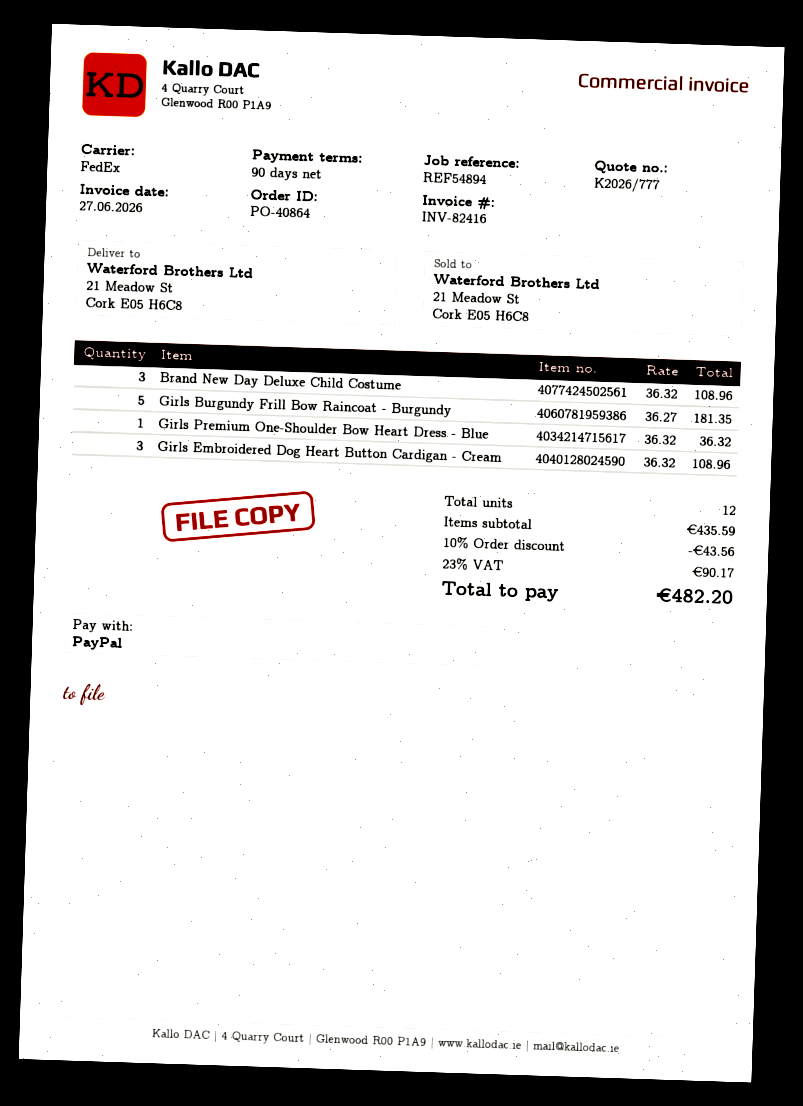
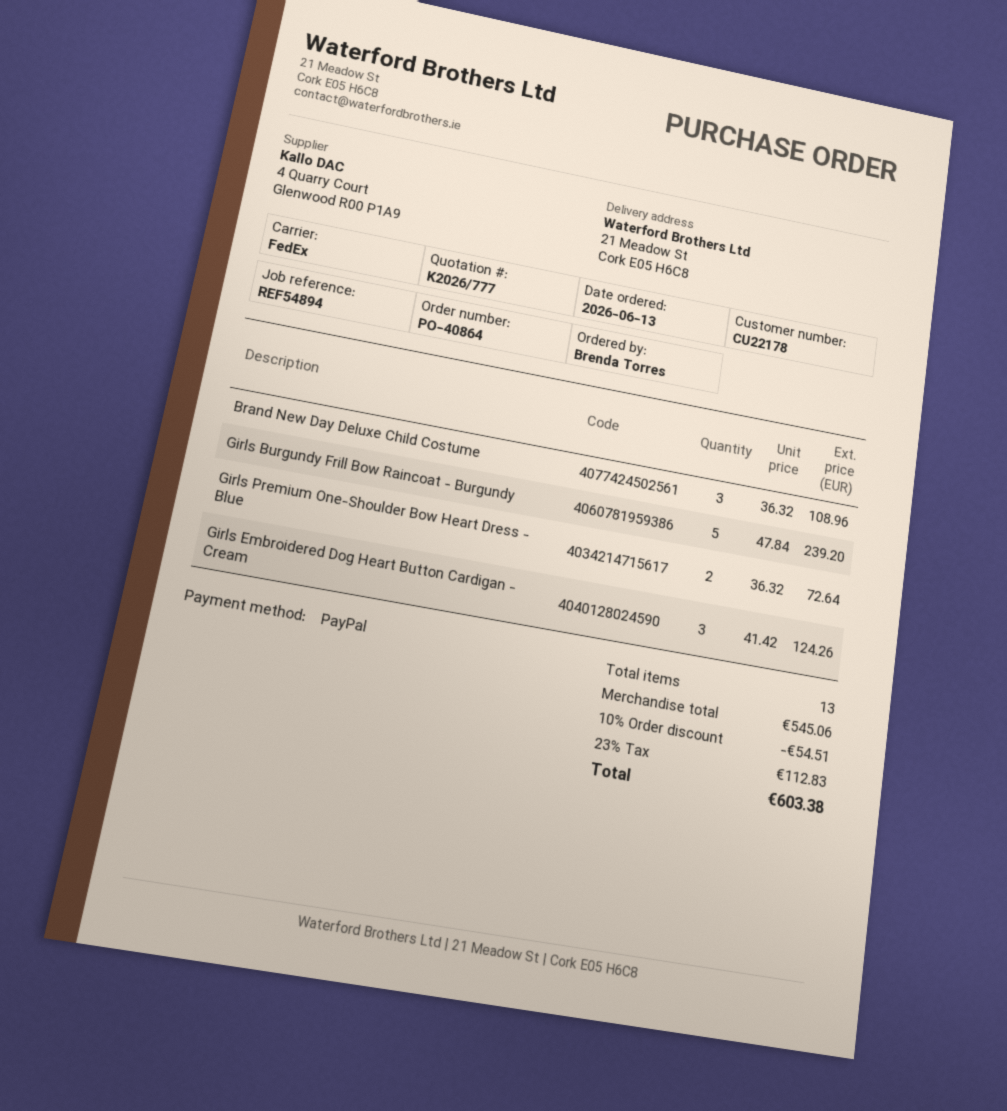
Girls Burgundy Frill Bow Raincoat - Burgundy: 5 x 36.27 = 181.35 -> 5 x 47.84 = 239.20
Girls Premium One-Shoulder Bow Heart Dress - Blue: 1 x 36.32 = 36.32 -> 2 x 36.32 = 72.64
Girls Embroidered Dog Heart Button Cardigan - Cream: 3 x 36.32 = 108.96 -> 3 x 41.42 = 124.26
total quantity: 12 -> 13
subtotal: 435.59 -> 545.06
discount: 10% = 43.56 -> 10% = 54.51
tax: 23% = 90.17 -> 23% = 112.83
total: 482.20 -> 603.38

